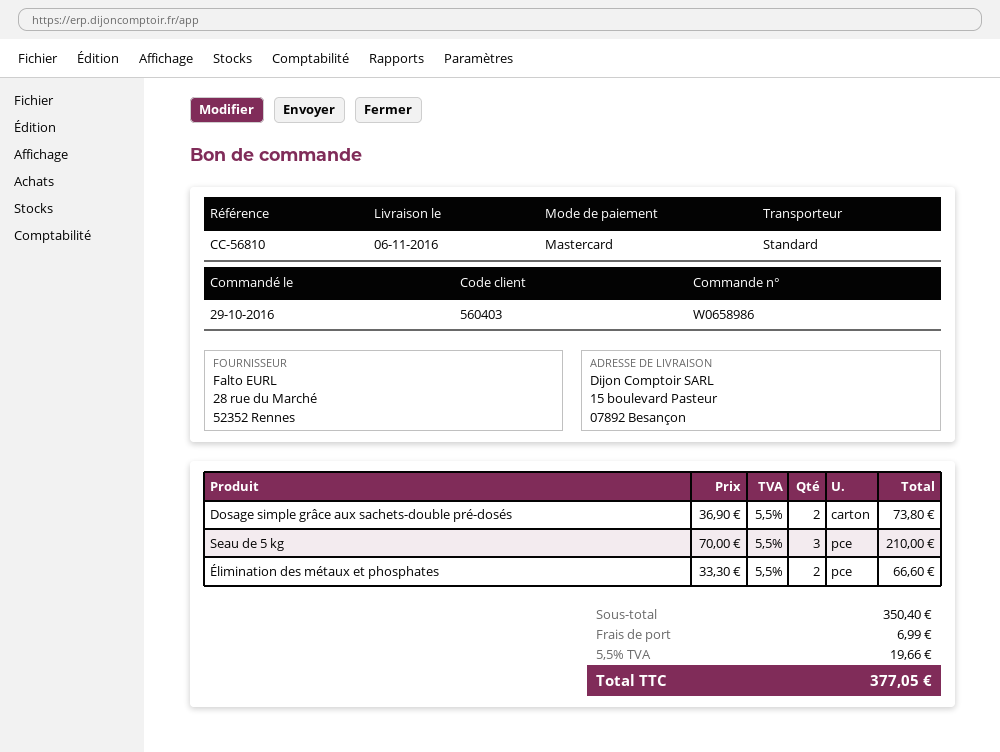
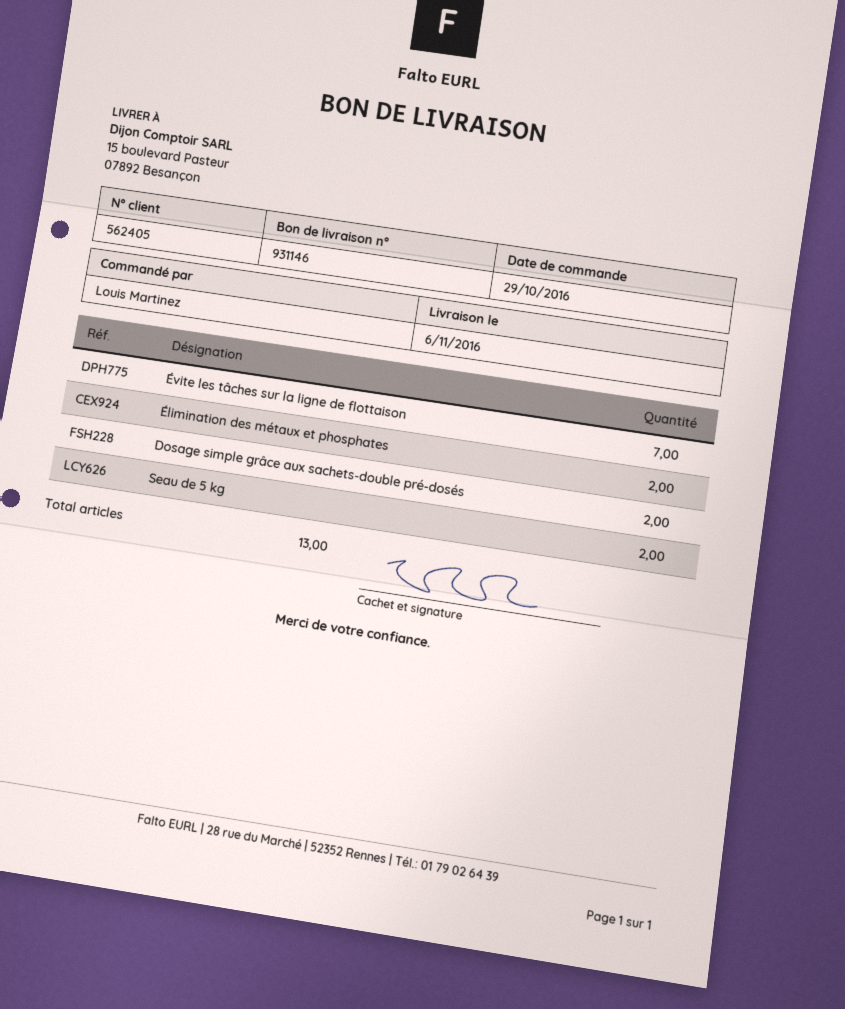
customer number: 560403 -> 562405
Seau de 5 kg: 3 -> 2
Évite les tâches sur la ligne de flottaison: none -> 7

